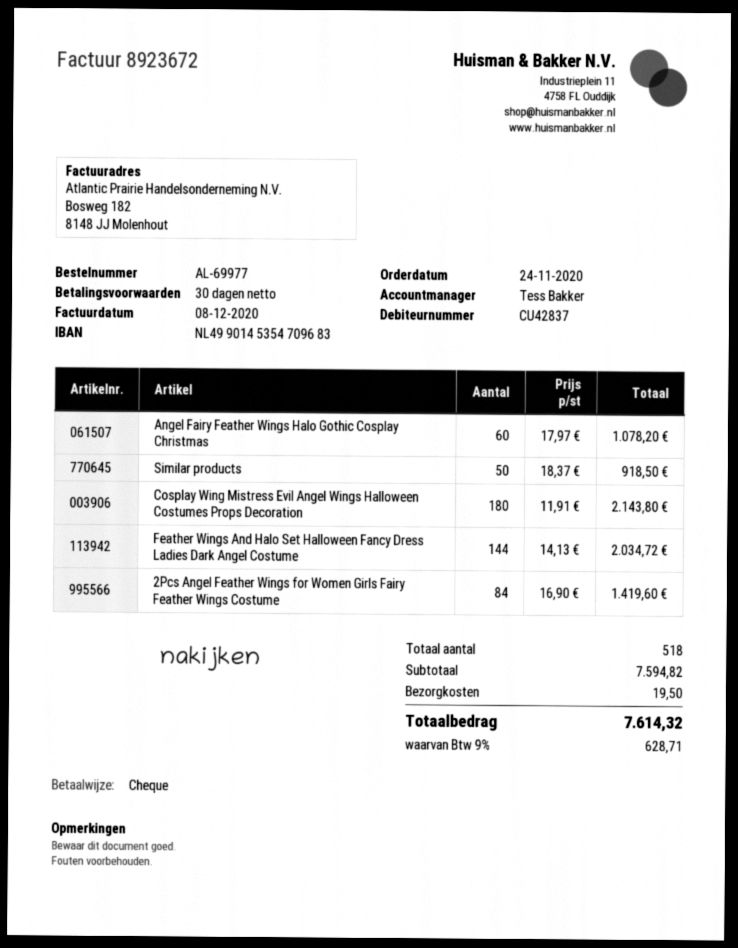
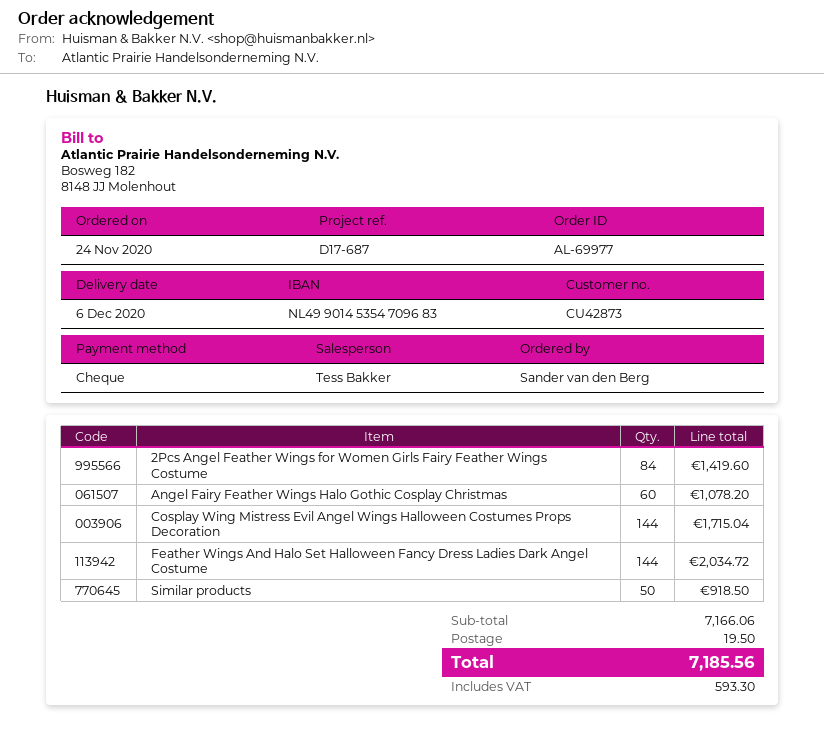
customer number: CU42837 -> CU42873
Cosplay Wing Mistress Evil Angel Wings Halloween Costumes Props Decoration: 180 for 2143.80 -> 144 for 1715.04
subtotal: 7594.82 -> 7166.06
tax: 628.71 -> 593.30
total: 7614.32 -> 7185.56

